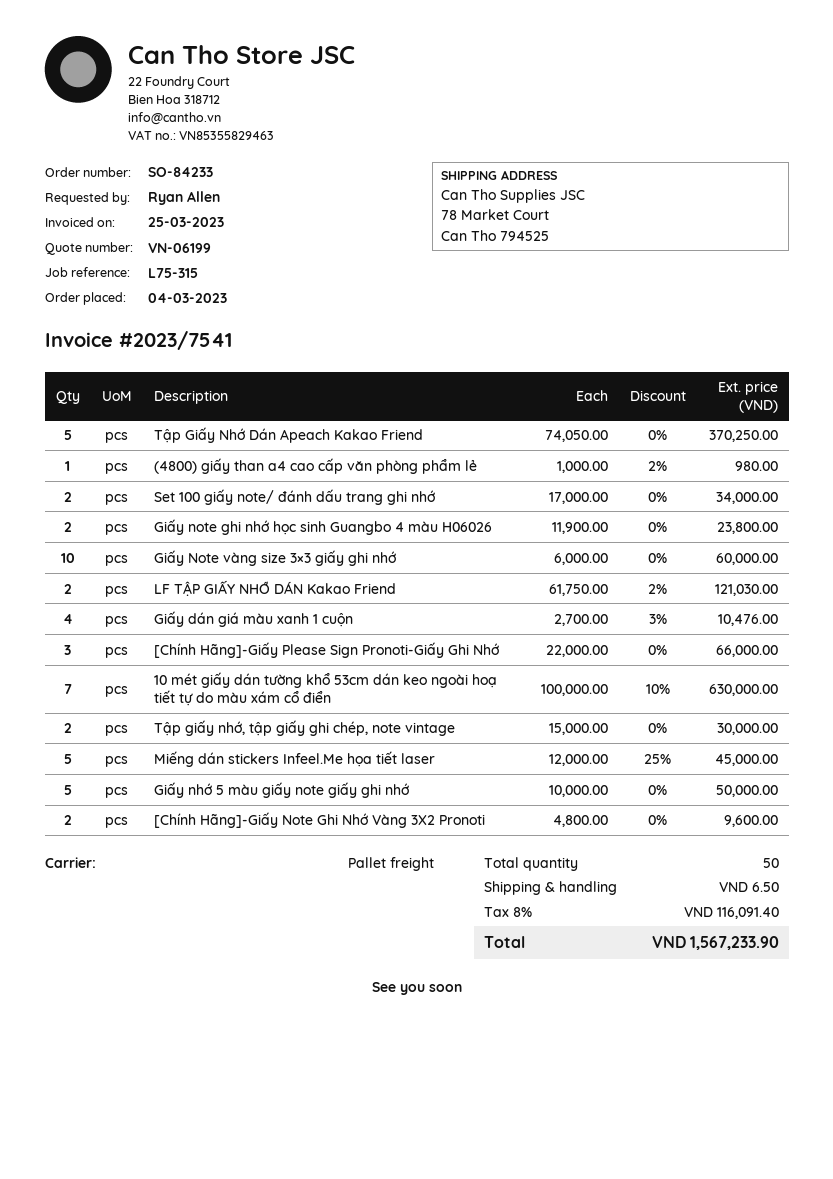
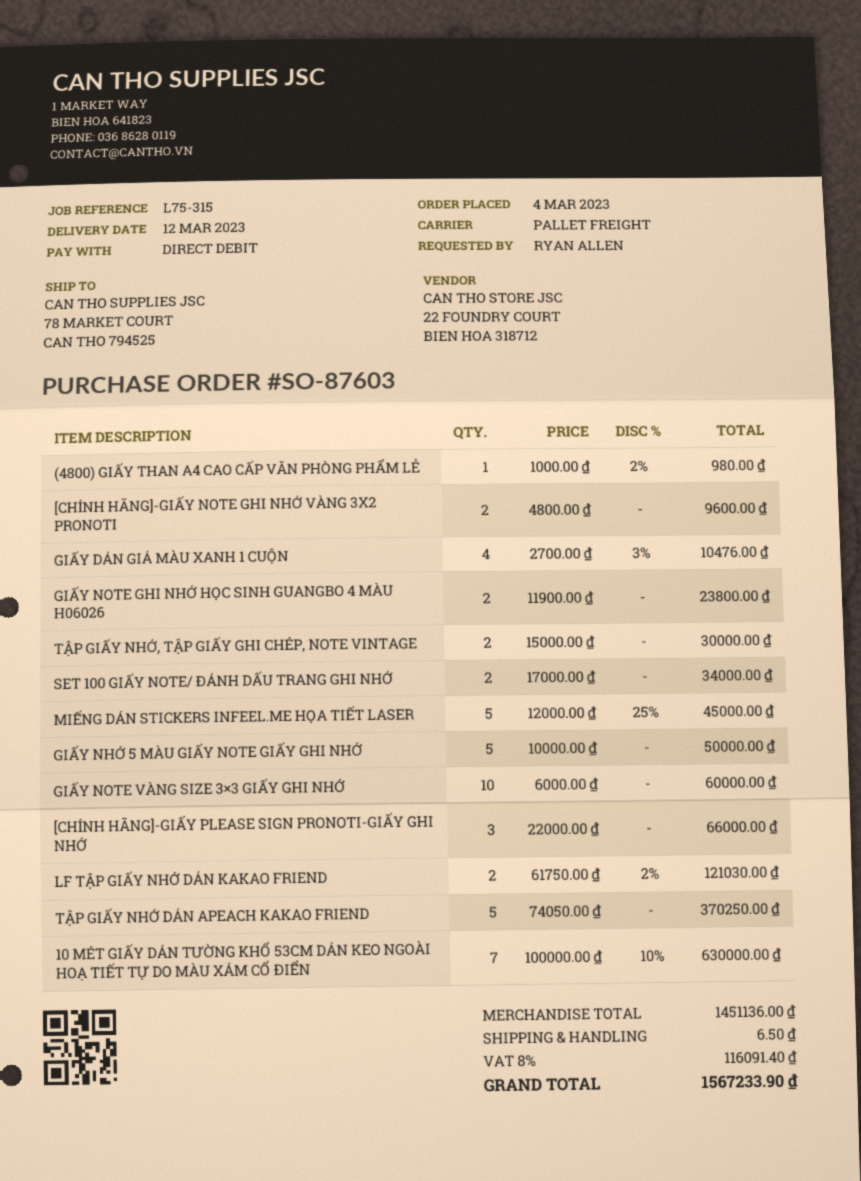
order number: SO-84233 -> SO-87603

